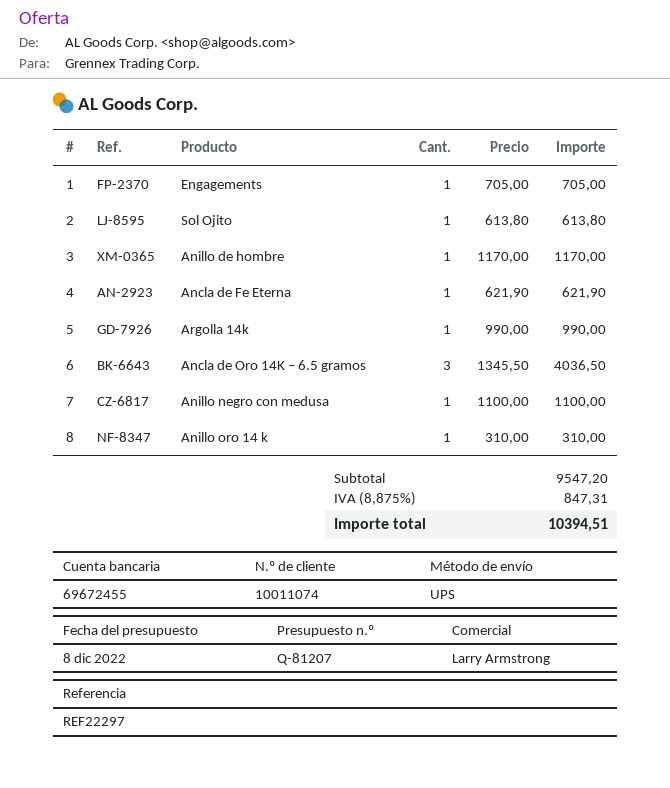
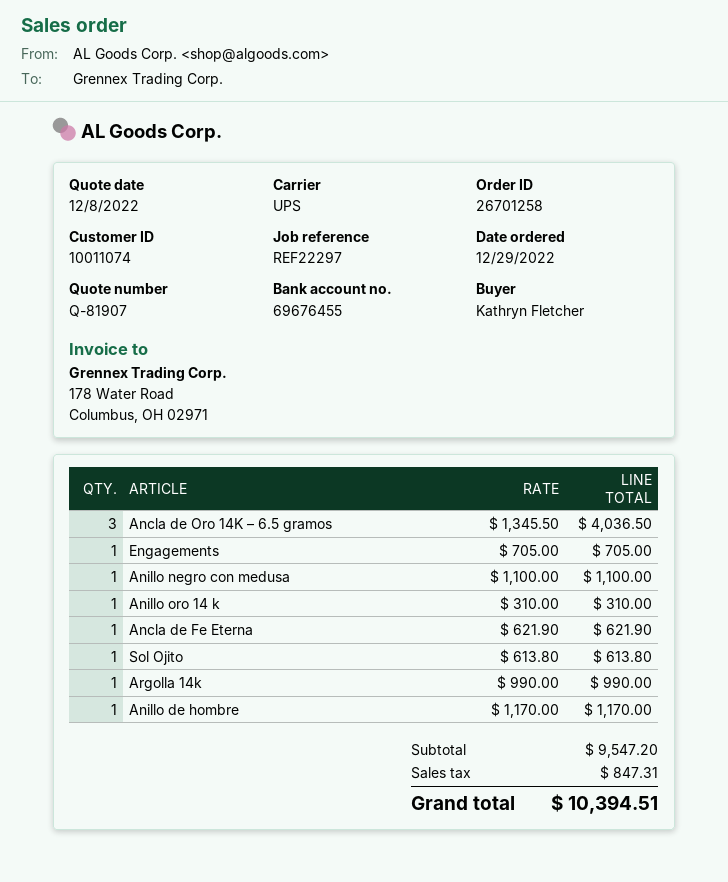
quote number: Q-81207 -> Q-81907
bank account: 69672455 -> 69676455

